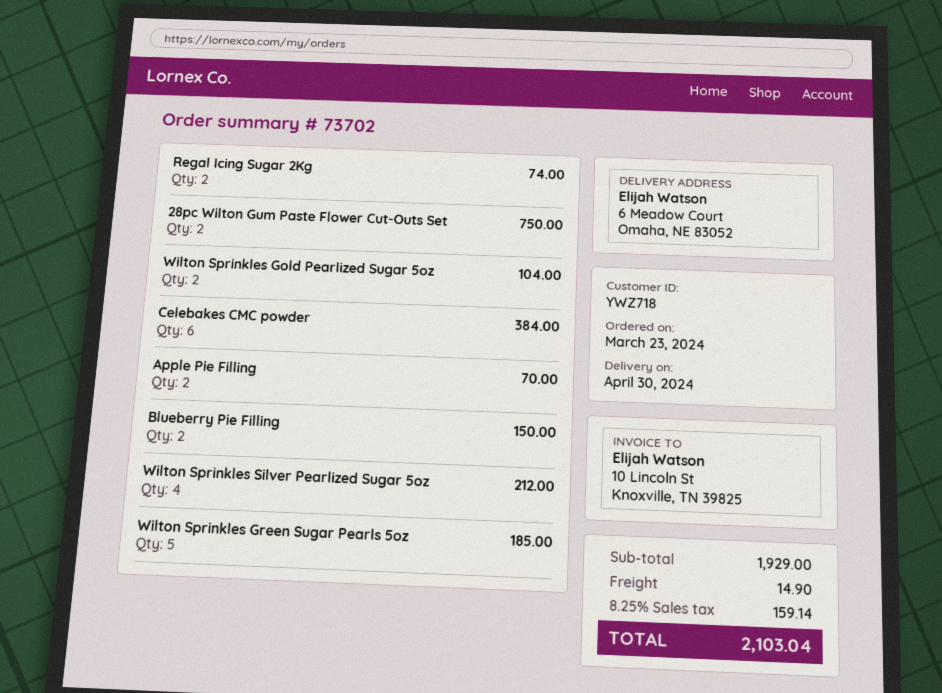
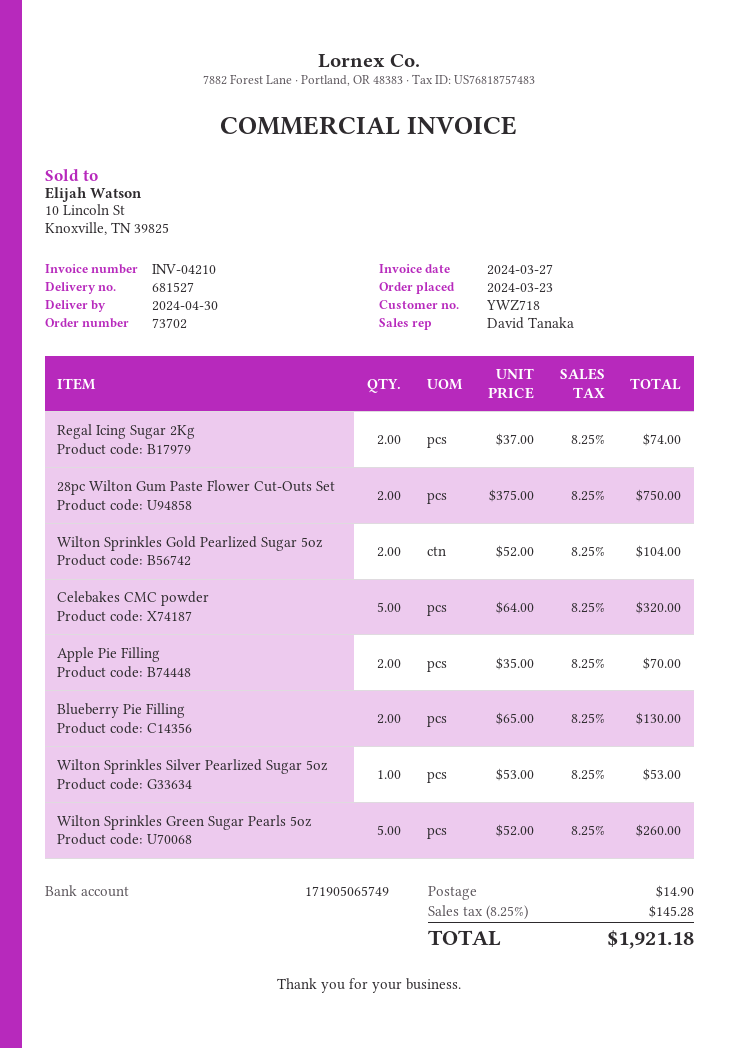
Celebakes CMC powder: 6 for 384.00 -> 5 for 320.00
Blueberry Pie Filling: 2 for 150.00 -> 2 for 130.00
Wilton Sprinkles Silver Pearlized Sugar 5oz: 4 for 212.00 -> 1 for 53.00
Wilton Sprinkles Green Sugar Pearls 5oz: 5 for 185.00 -> 5 for 260.00
tax: 8.25% = 159.14 -> 8.25% = 145.28
total: 2103.04 -> 1921.18

